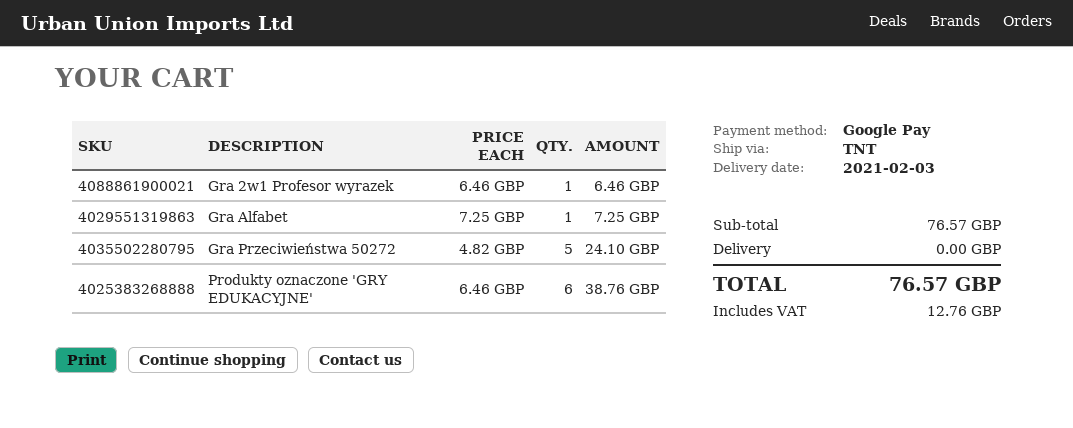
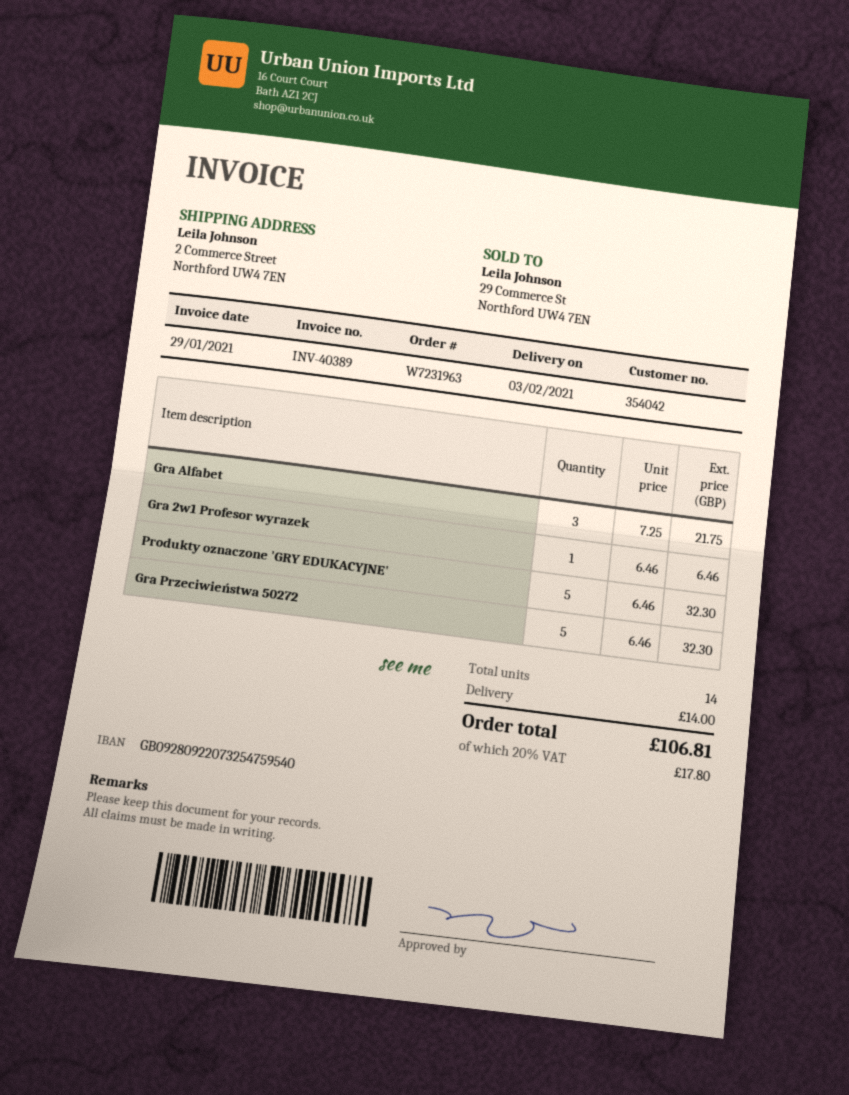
Gra Alfabet: 1 x 7.25 = 7.25 -> 3 x 7.25 = 21.75
Gra Przeciwieństwa 50272: 5 x 4.82 = 24.10 -> 5 x 6.46 = 32.30
Produkty oznaczone 'GRY EDUKACYJNE': 6 x 6.46 = 38.76 -> 5 x 6.46 = 32.30
shipping: 0.00 -> 14.00
tax: 12.76 -> 17.80
total: 76.57 -> 106.81

